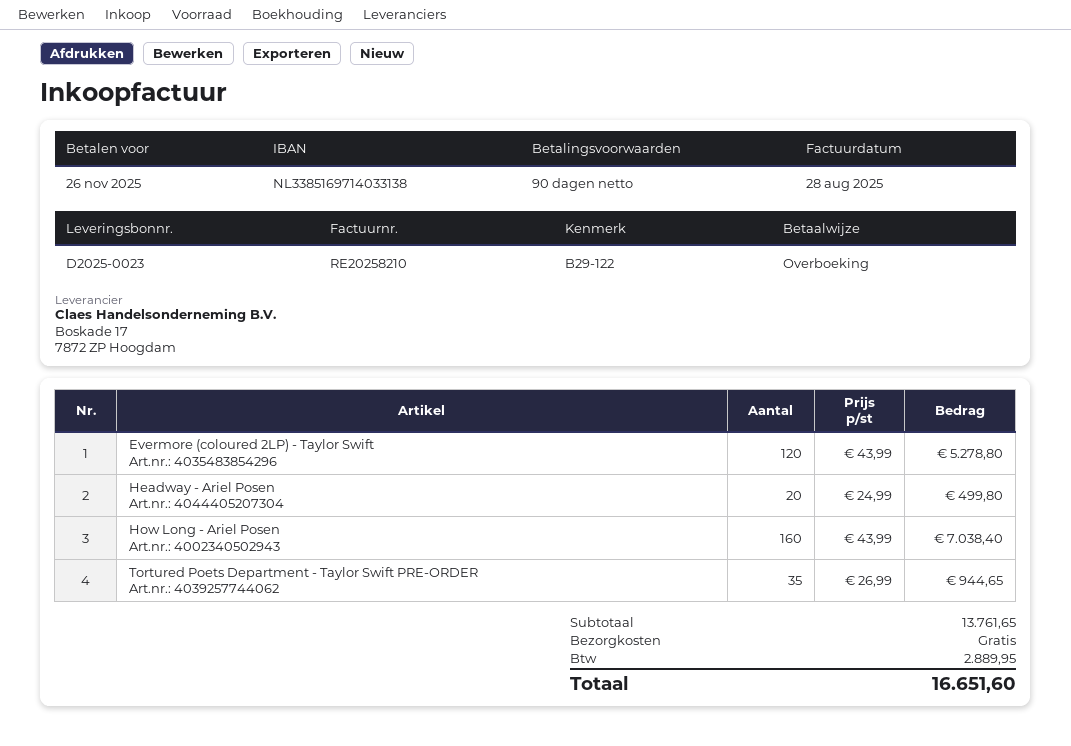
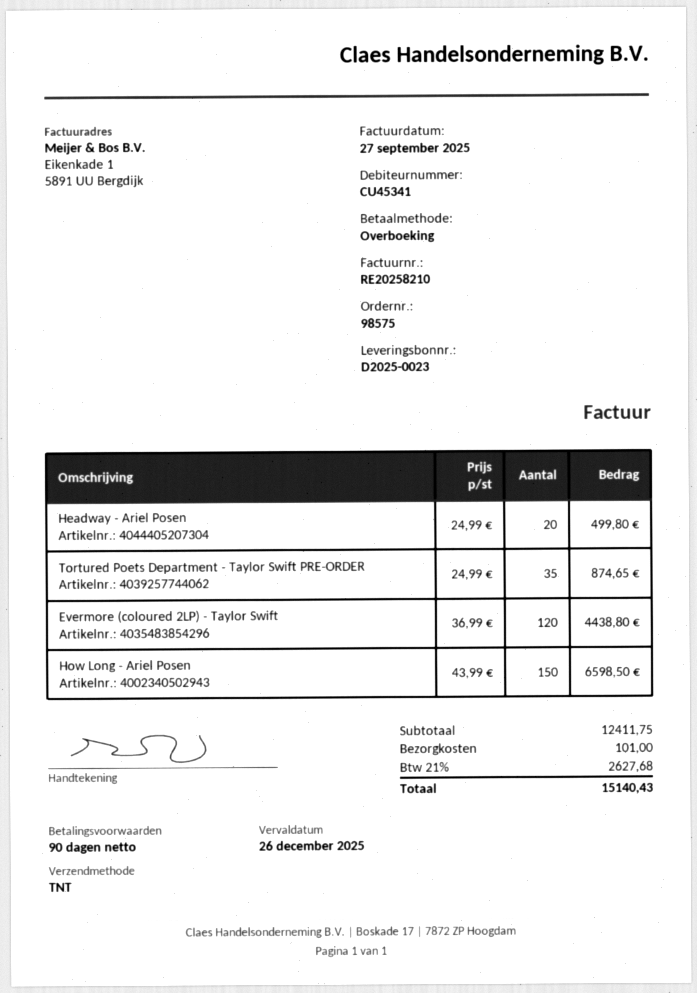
invoice date: 2025-08-28 -> 2025-09-27
due date: 2025-11-26 -> 2025-12-26
Evermore (coloured 2LP) - Taylor Swift: 120 x 43.99 = 5278.80 -> 120 x 36.99 = 4438.80
How Long - Ariel Posen: 160 x 43.99 = 7038.40 -> 150 x 43.99 = 6598.50
Tortured Poets Department - Taylor Swift PRE-ORDER: 35 x 26.99 = 944.65 -> 35 x 24.99 = 874.65
subtotal: 13761.65 -> 12411.75
shipping: 0.00 -> 101.00
tax: 2889.95 -> 2627.68
total: 16651.60 -> 15140.43

